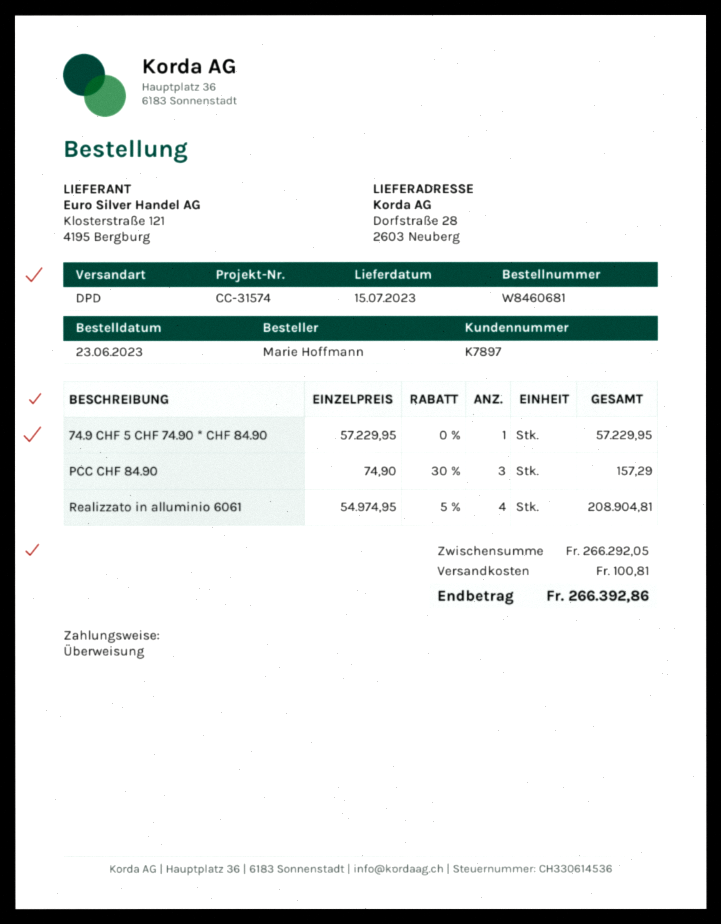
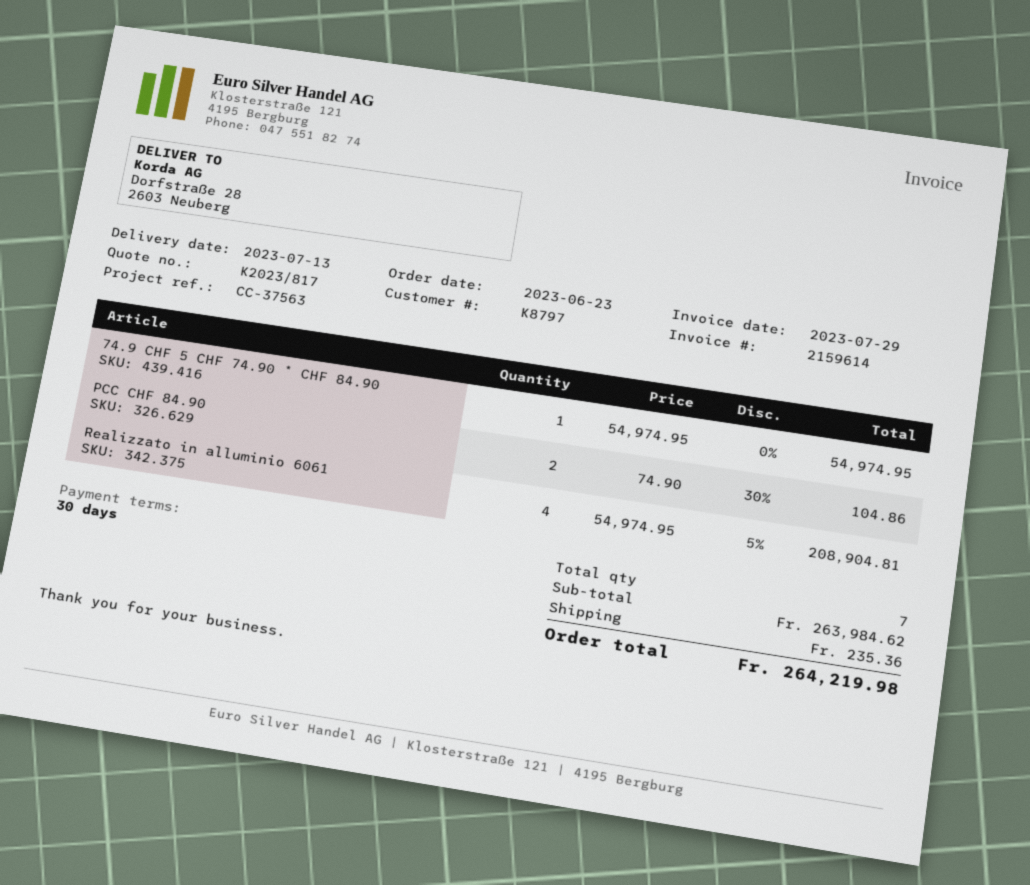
delivery date: 2023-07-15 -> 2023-07-13
customer number: K7897 -> K8797
reference: CC-31574 -> CC-37563
74.9 CHF 5 CHF 74.90 * CHF 84.90: 1 x 57229.95 = 57229.95 -> 1 x 54974.95 = 54974.95
PCC CHF 84.90: 3 x 74.90 - 30% = 157.29 -> 2 x 74.90 - 30% = 104.86
subtotal: 266292.05 -> 263984.62
shipping: 100.81 -> 235.36
total: 266392.86 -> 264219.98

